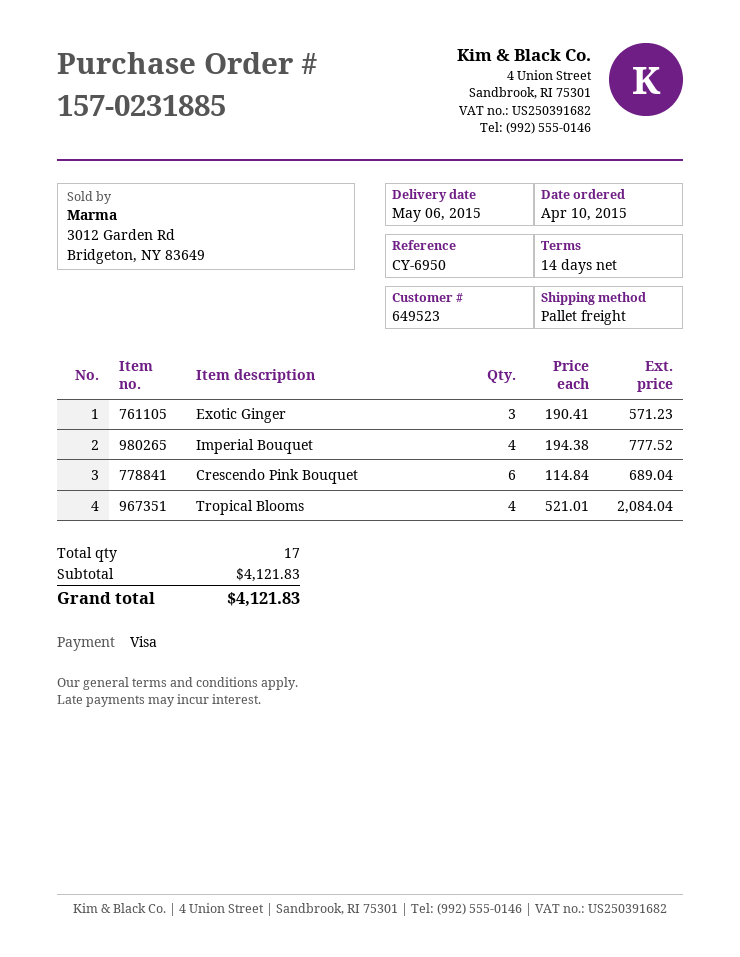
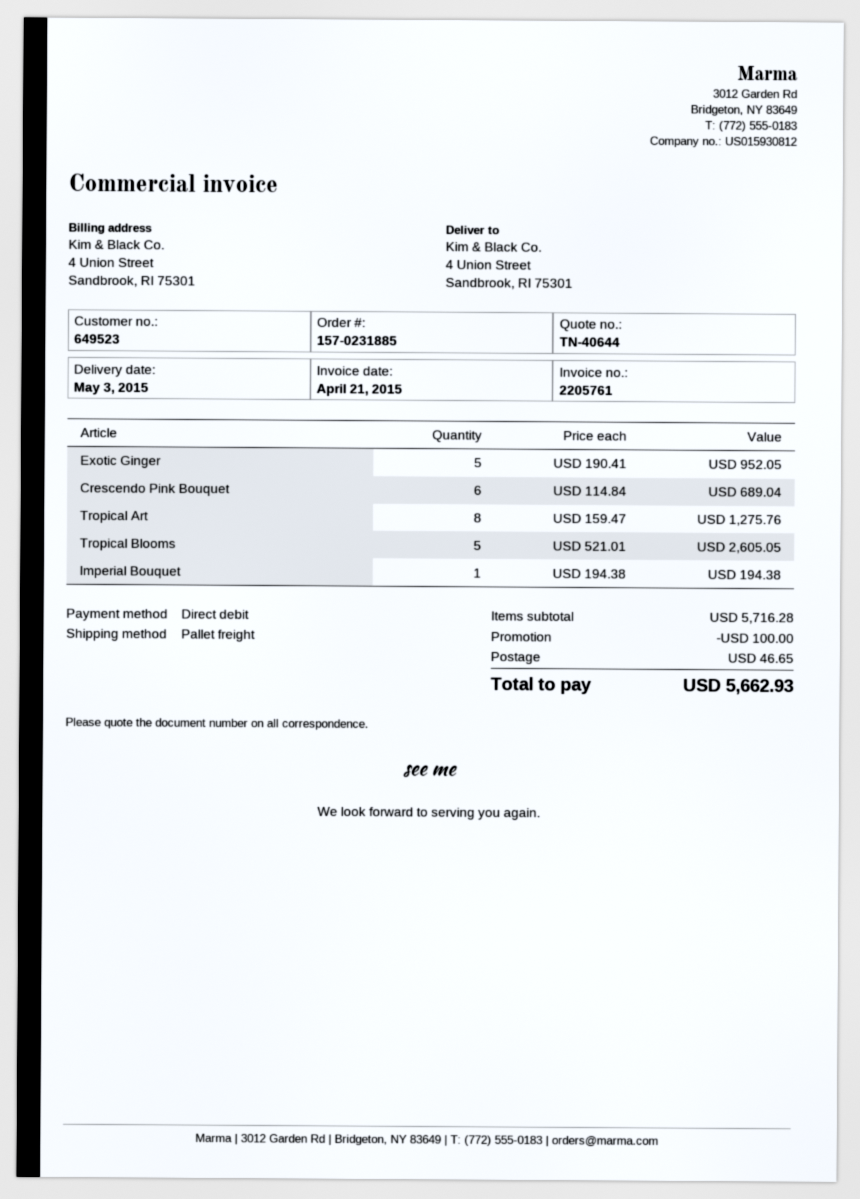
delivery date: 2015-05-06 -> 2015-05-03
payment method: Visa -> direct debit
Exotic Ginger: 3 x 190.41 = 571.23 -> 5 x 190.41 = 952.05
Imperial Bouquet: 4 x 194.38 = 777.52 -> 1 x 194.38 = 194.38
Tropical Blooms: 4 x 521.01 = 2084.04 -> 5 x 521.01 = 2605.05
Tropical Art: none -> 8 x 159.47 = 1275.76
subtotal: 4121.83 -> 5716.28
discount: none -> 100.00
shipping: none -> 46.65
total: 4121.83 -> 5662.93

